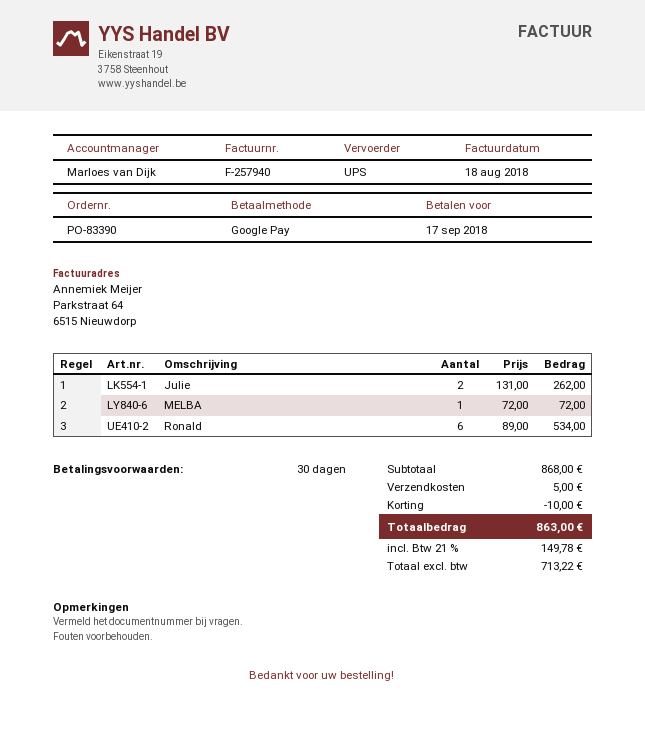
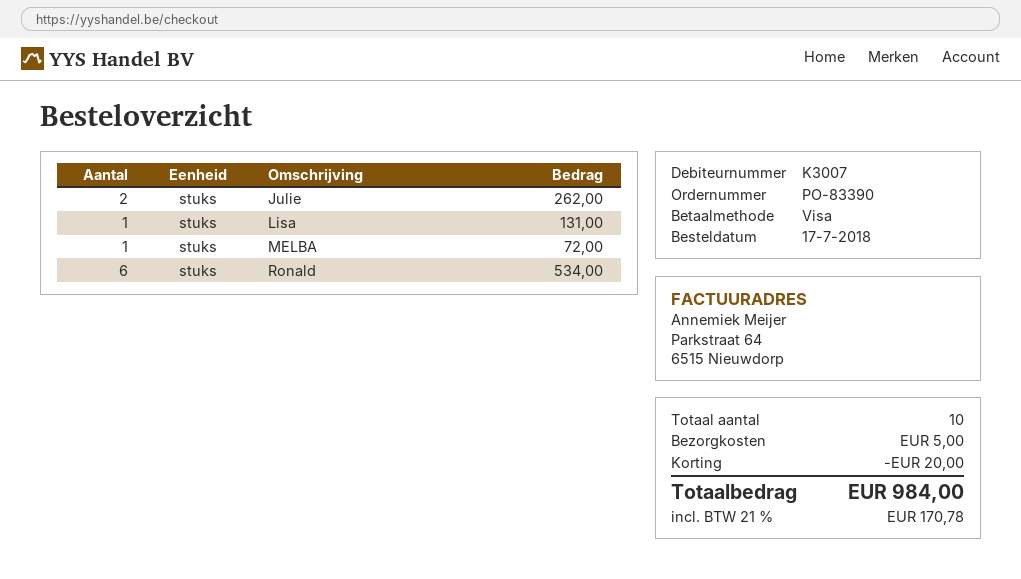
payment method: Google Pay -> Visa
Lisa: none -> 1 for 131.00
discount: 10.00 -> 20.00
tax: 21% = 149.78 -> 21% = 170.78
total: 863.00 -> 984.00

